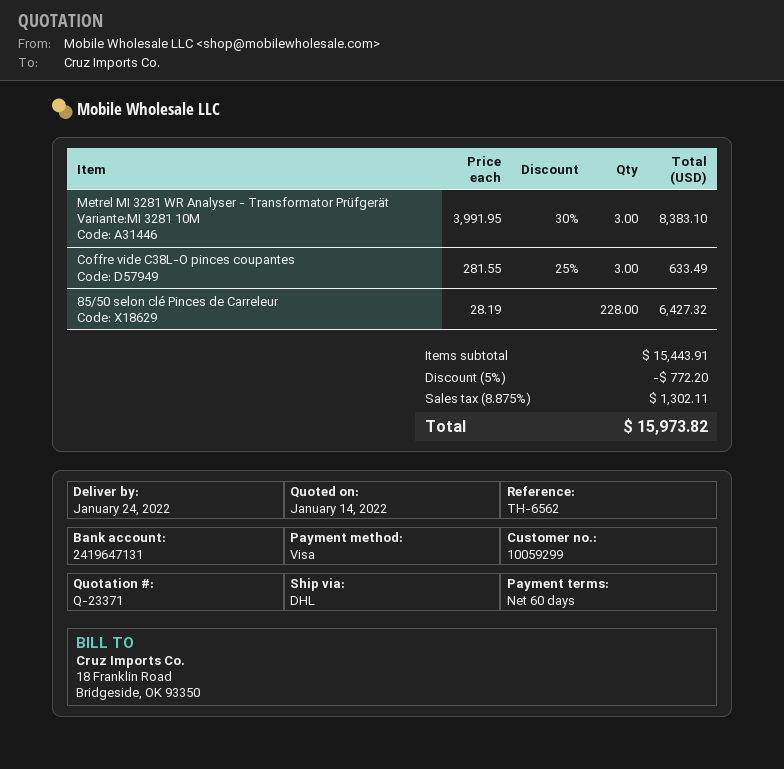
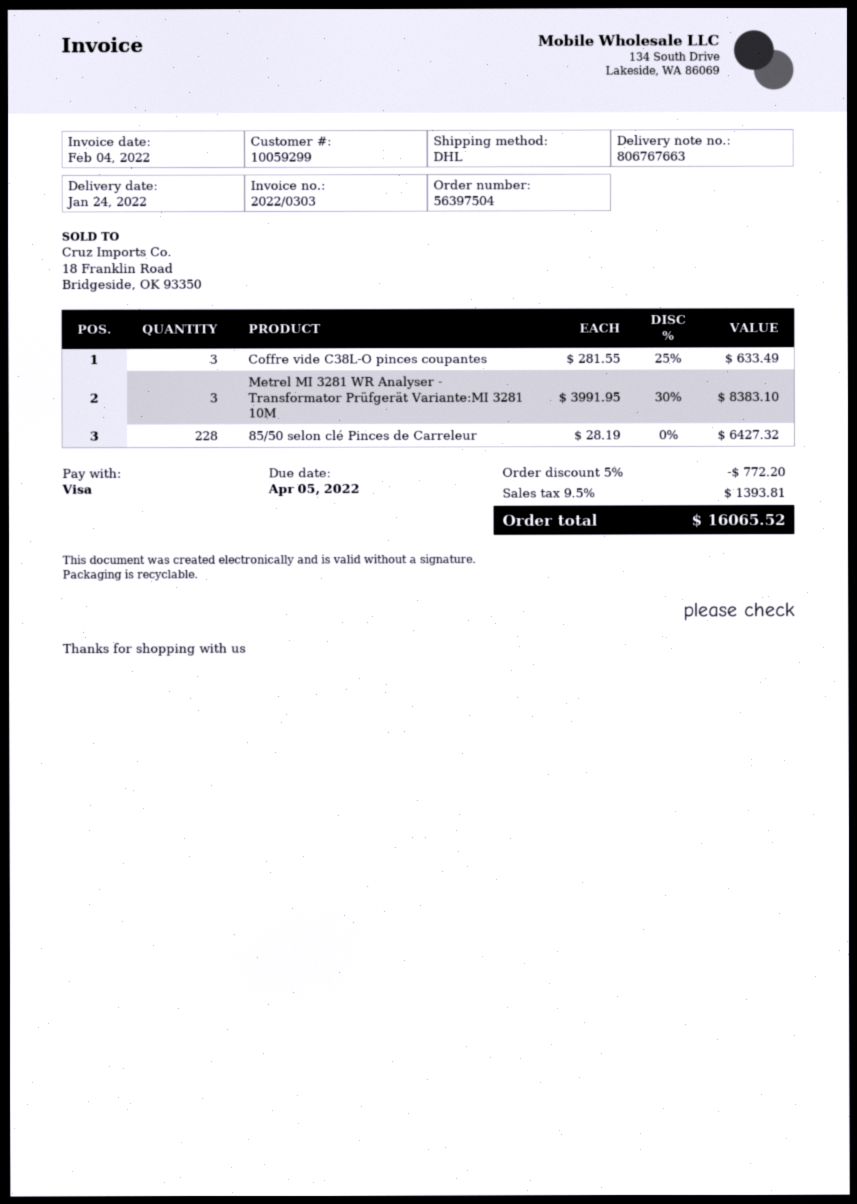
tax: 8.875% = 1302.11 -> 9.5% = 1393.81
total: 15973.82 -> 16065.52

